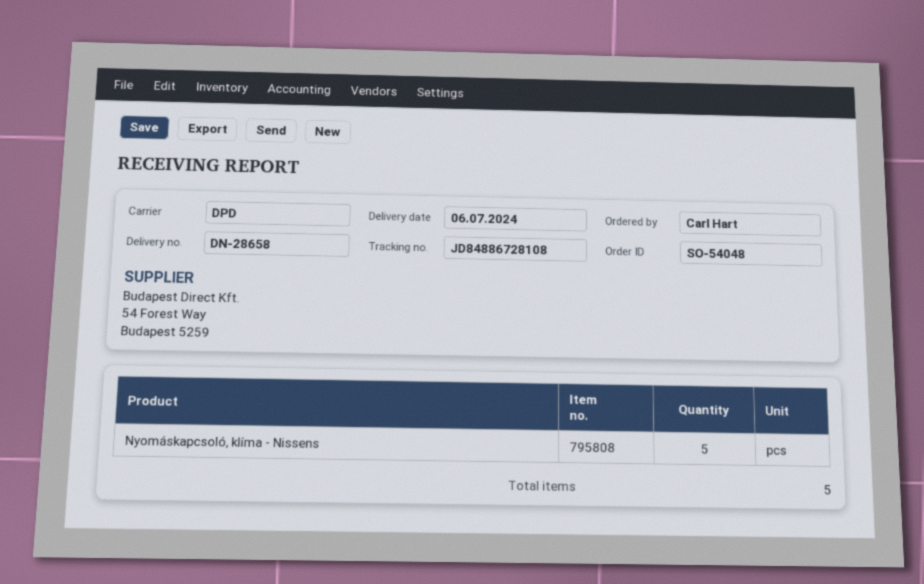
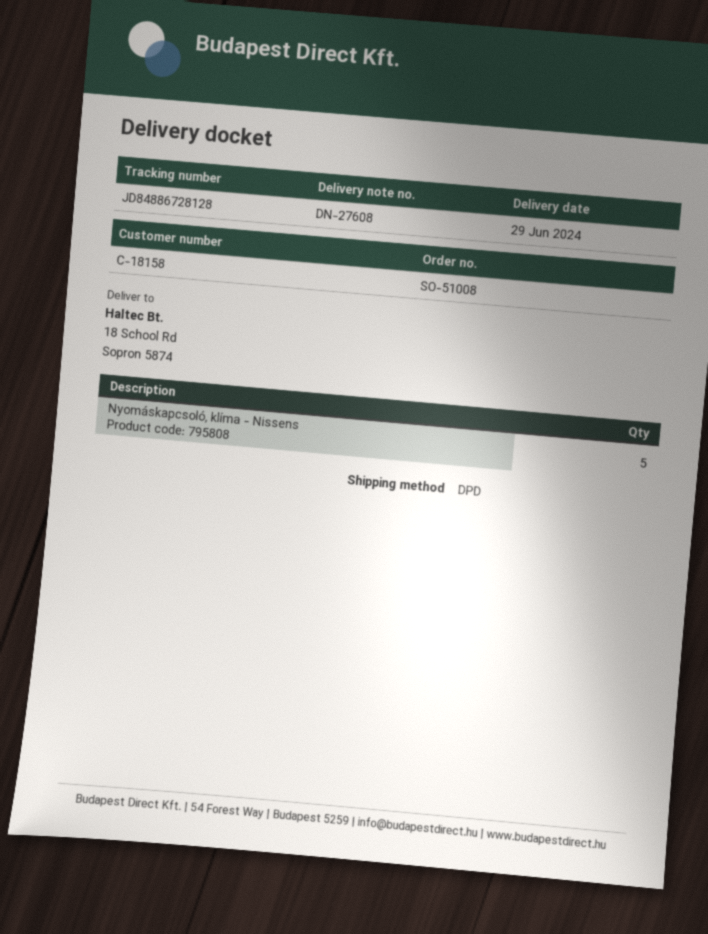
order number: SO-54048 -> SO-51008
delivery note number: DN-28658 -> DN-27608
delivery date: 2024-07-06 -> 2024-06-29
tracking number: JD84886728108 -> JD84886728128

